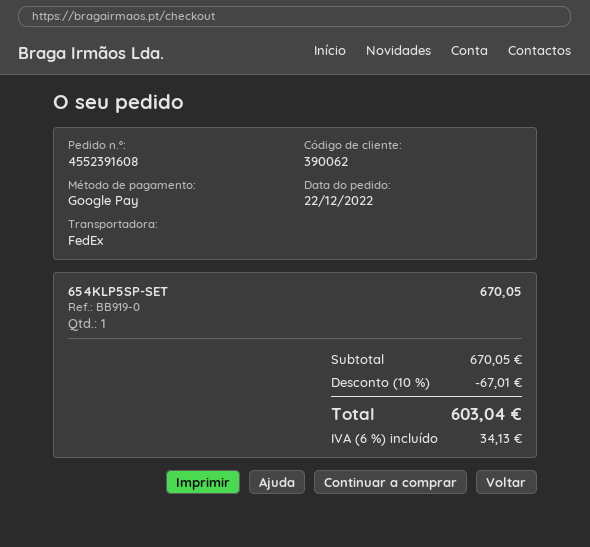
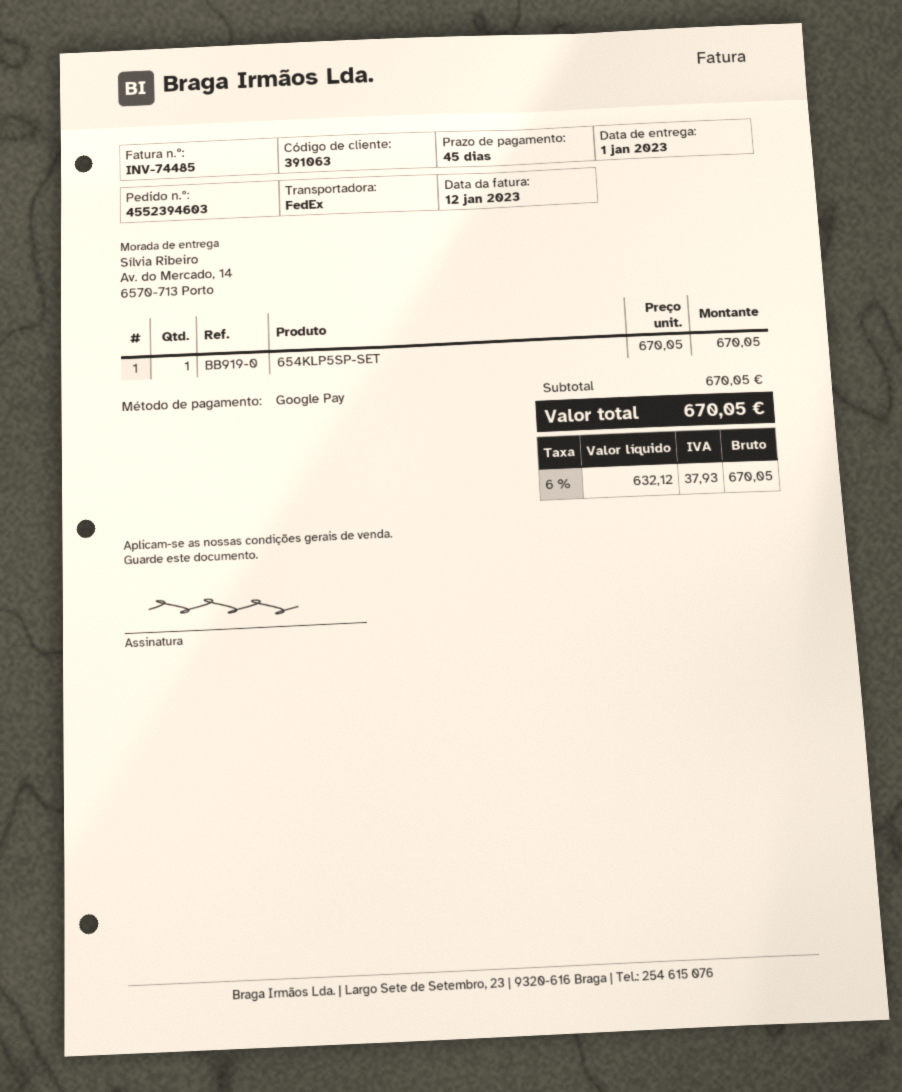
order number: 4552391608 -> 4552394603
customer number: 390062 -> 391063
discount: 10% = 67.01 -> none
tax: 6% = 34.13 -> 6% = 37.93
total: 603.04 -> 670.05

